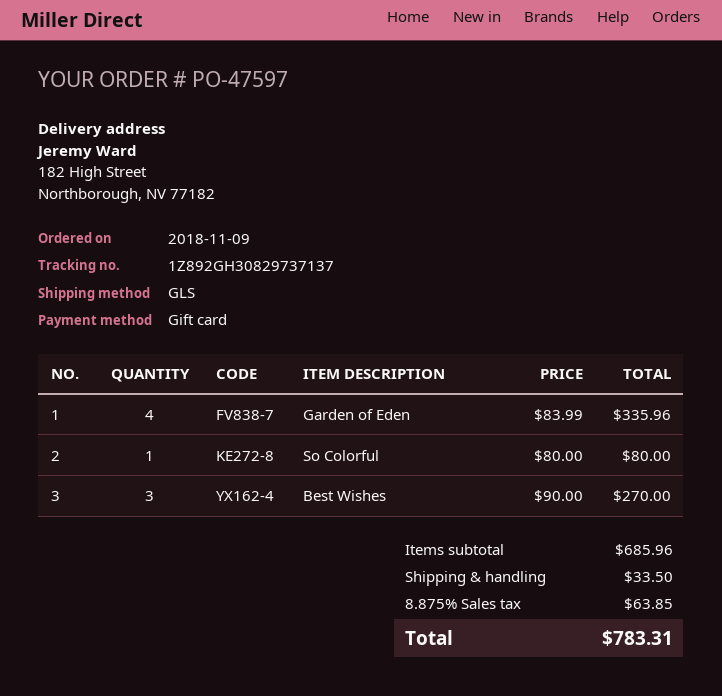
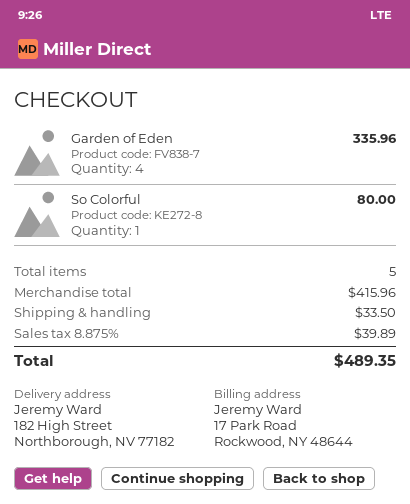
Best Wishes: 3 for 270.00 -> none
subtotal: 685.96 -> 415.96
tax: 8.875% = 63.85 -> 8.875% = 39.89
total: 783.31 -> 489.35

